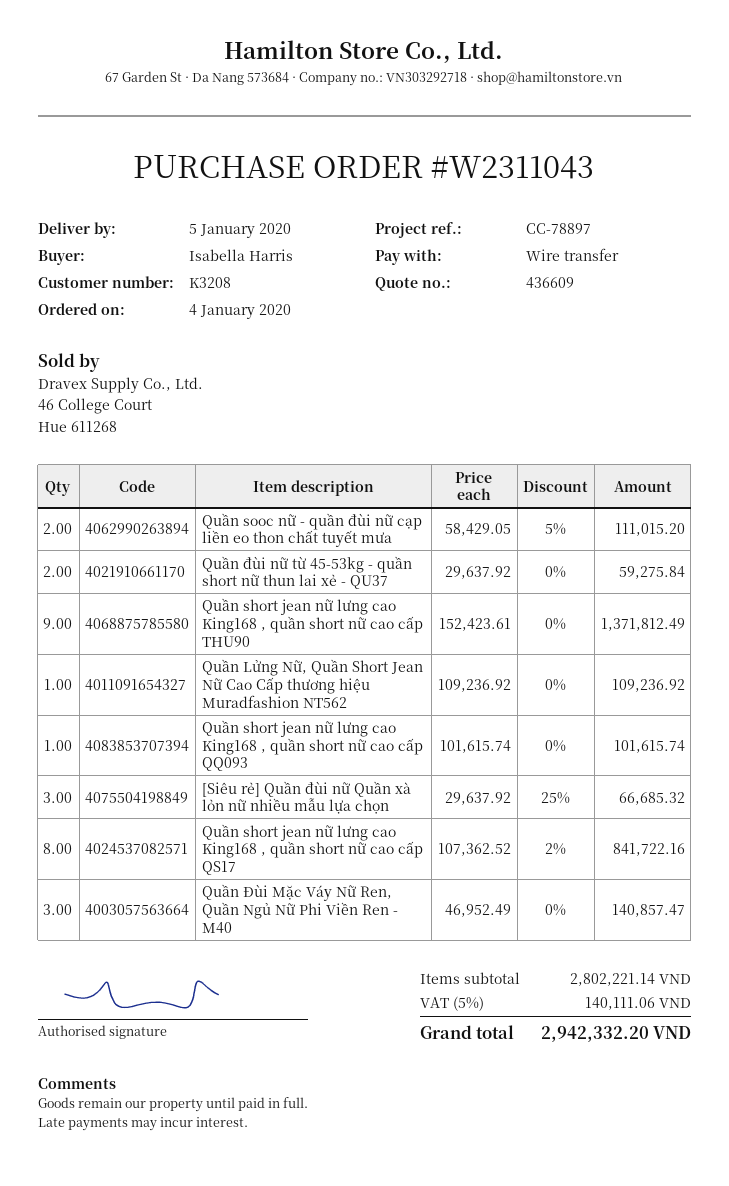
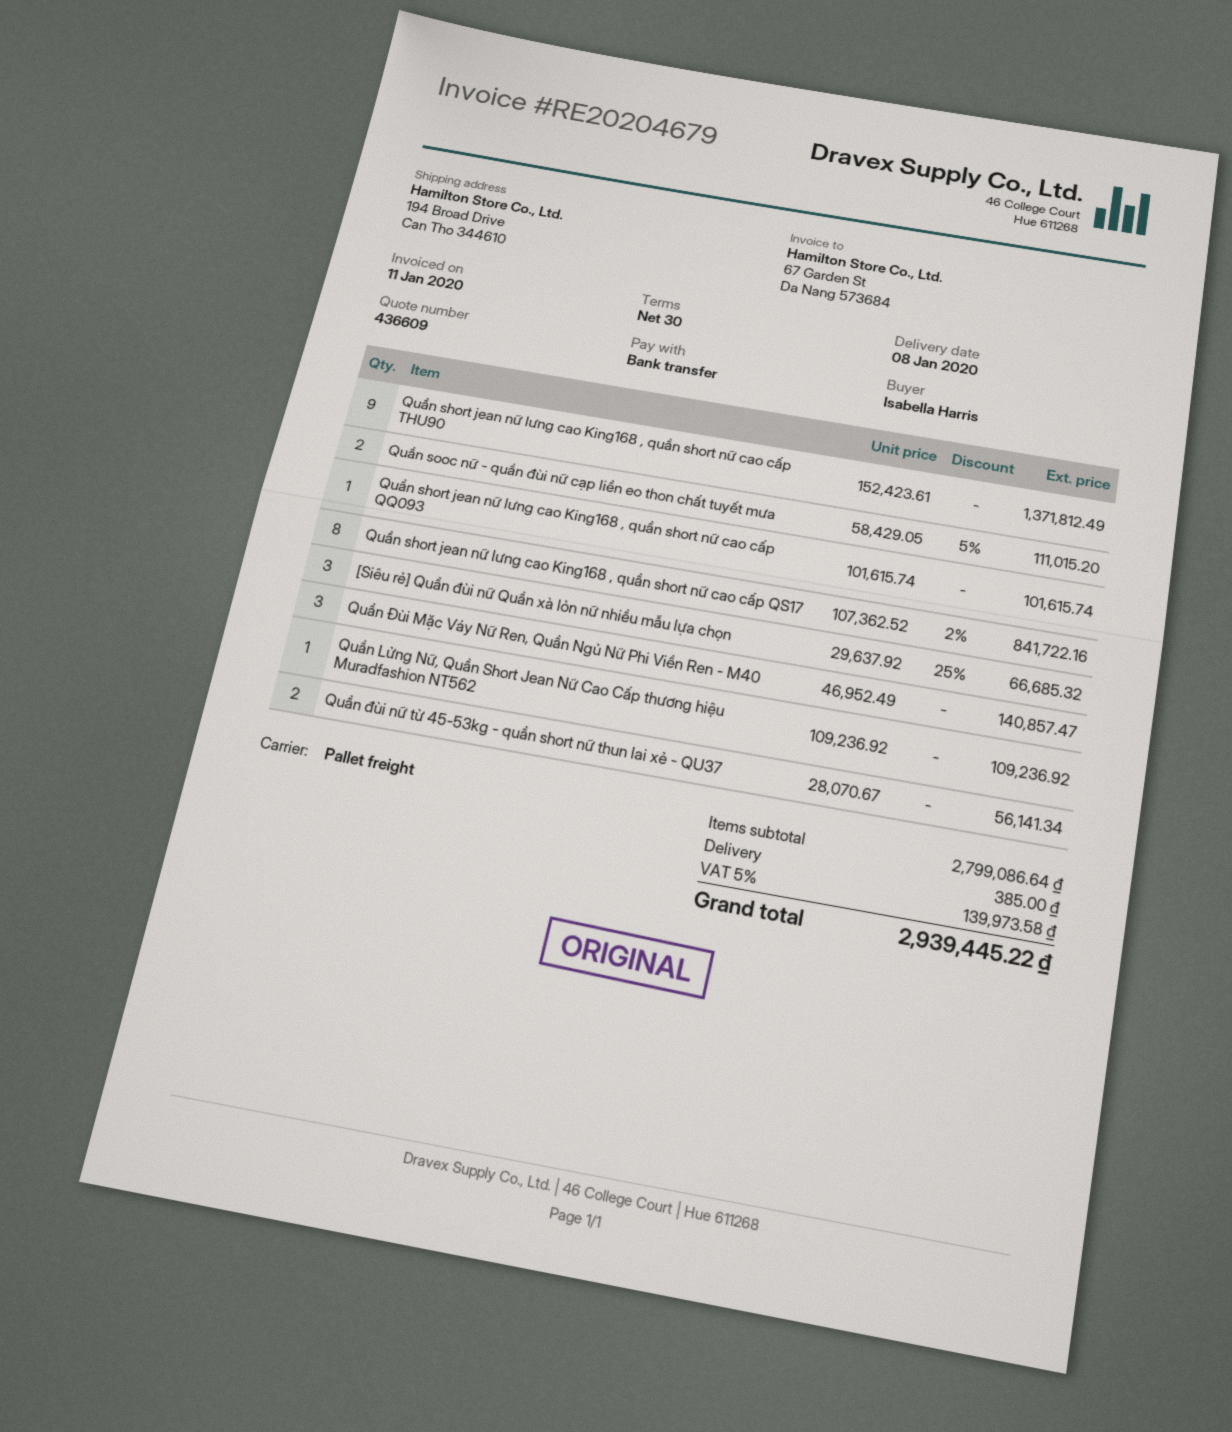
delivery date: 2020-01-05 -> 2020-01-08
Quần đùi nữ từ 45-53kg - quần short nữ thun lai xẻ - QU37: 2 x 29637.92 = 59275.84 -> 2 x 28070.67 = 56141.34
subtotal: 2802221.14 -> 2799086.64
shipping: none -> 385.00
tax: 5% = 140111.06 -> 5% = 139973.58
total: 2942332.20 -> 2939445.22

